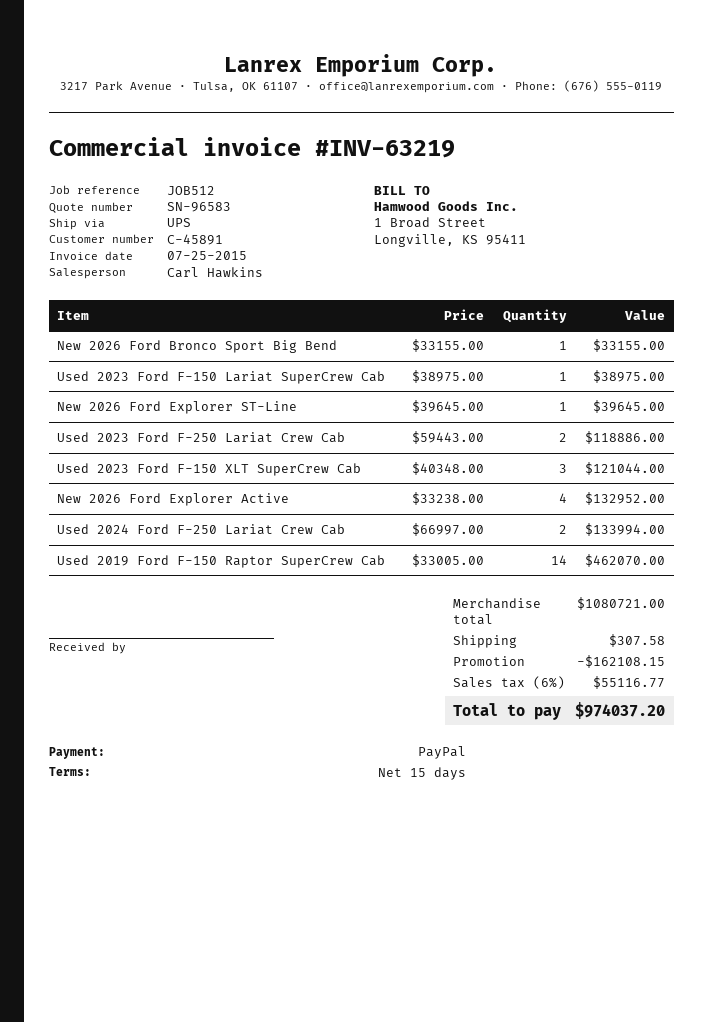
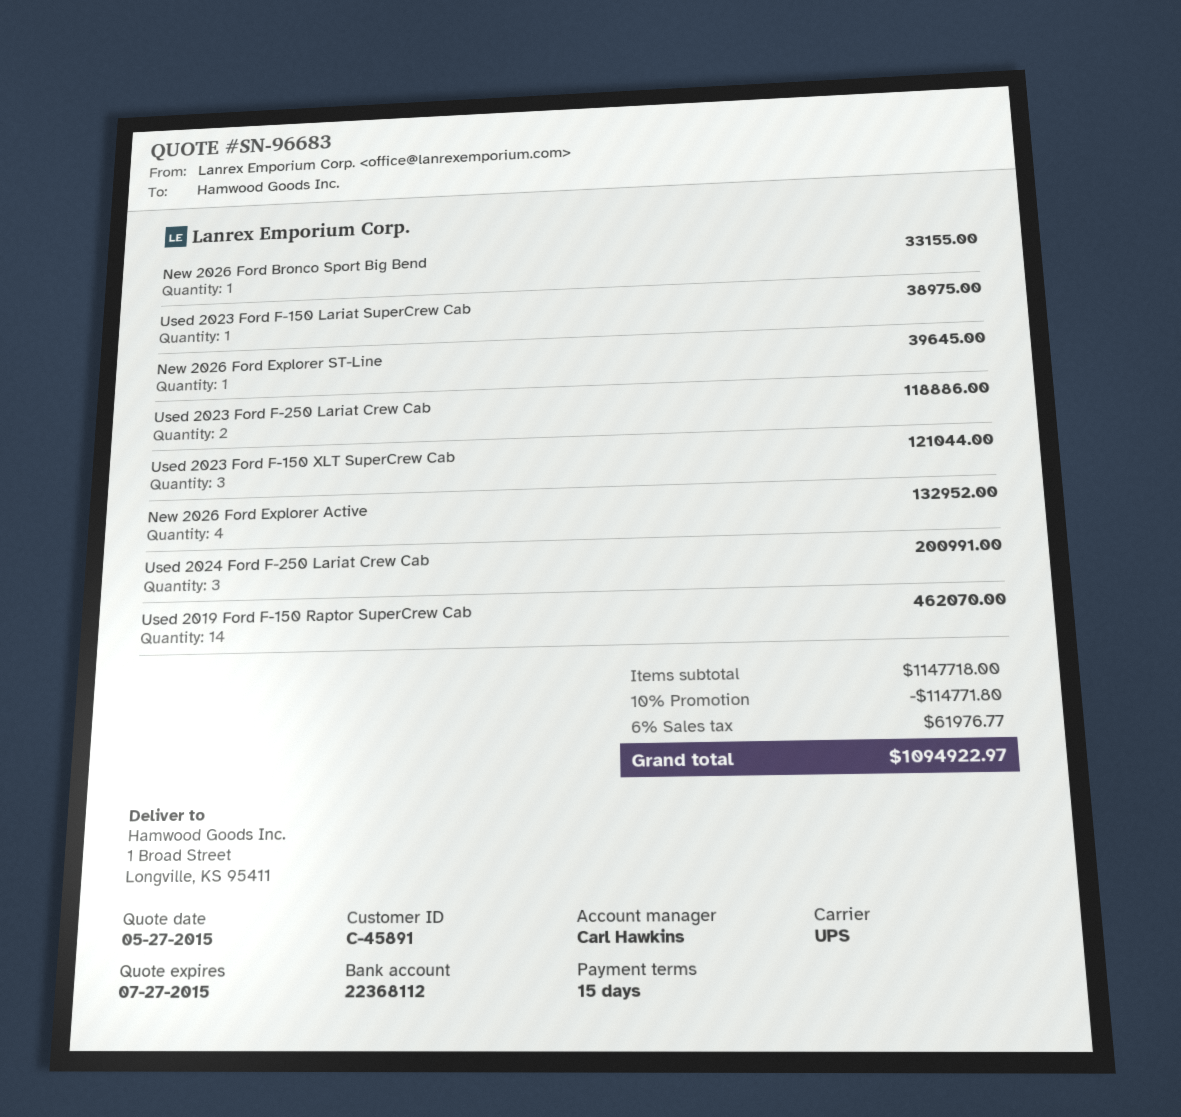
quote number: SN-96583 -> SN-96683
Used 2024 Ford F-250 Lariat Crew Cab: 2 for 133994.00 -> 3 for 200991.00
subtotal: 1080721.00 -> 1147718.00
discount: 162108.15 -> 114771.80
shipping: 307.58 -> none
tax: 6% = 55116.77 -> 6% = 61976.77
total: 974037.20 -> 1094922.97

